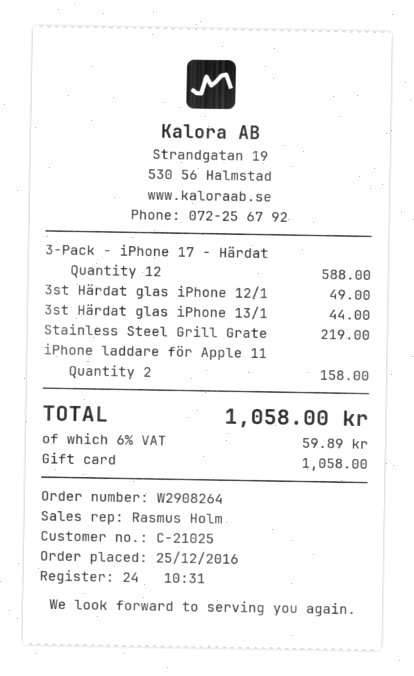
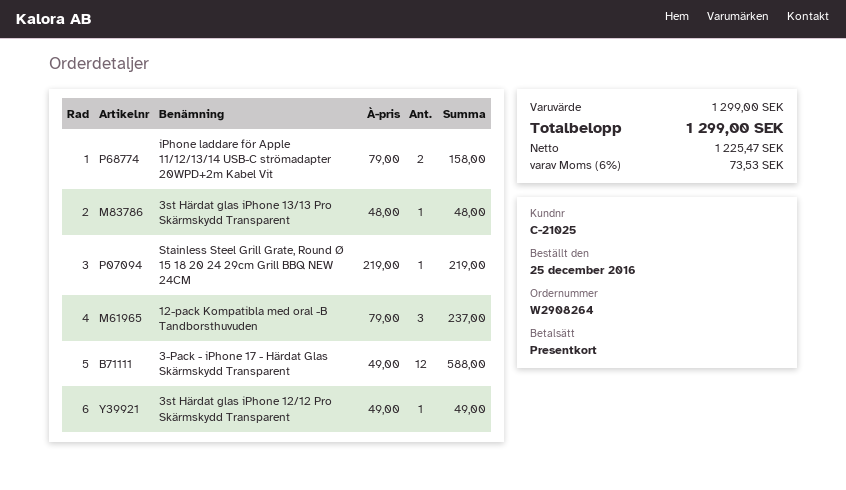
3st Härdat glas iPhone 13/1: 1 for 44.00 -> 1 for 48.00
12-pack Kompatibla med oral -B Tandborsthuvuden: none -> 3 for 237.00
tax: 6% = 59.89 -> 6% = 73.53
total: 1058.00 -> 1299.00

